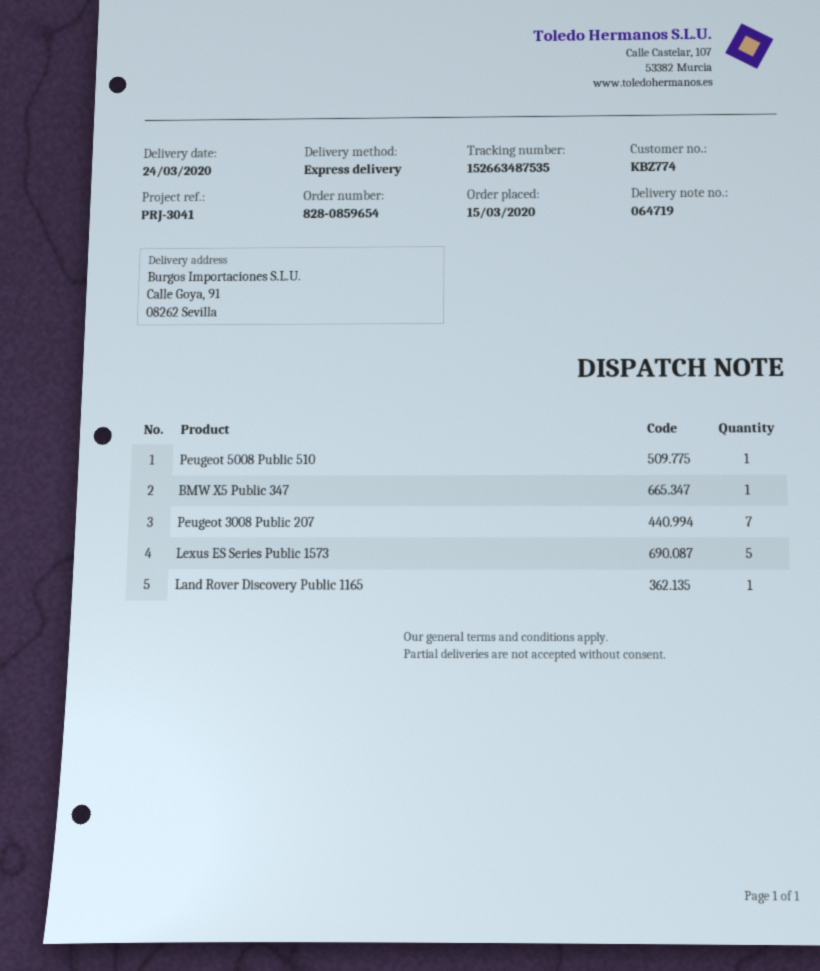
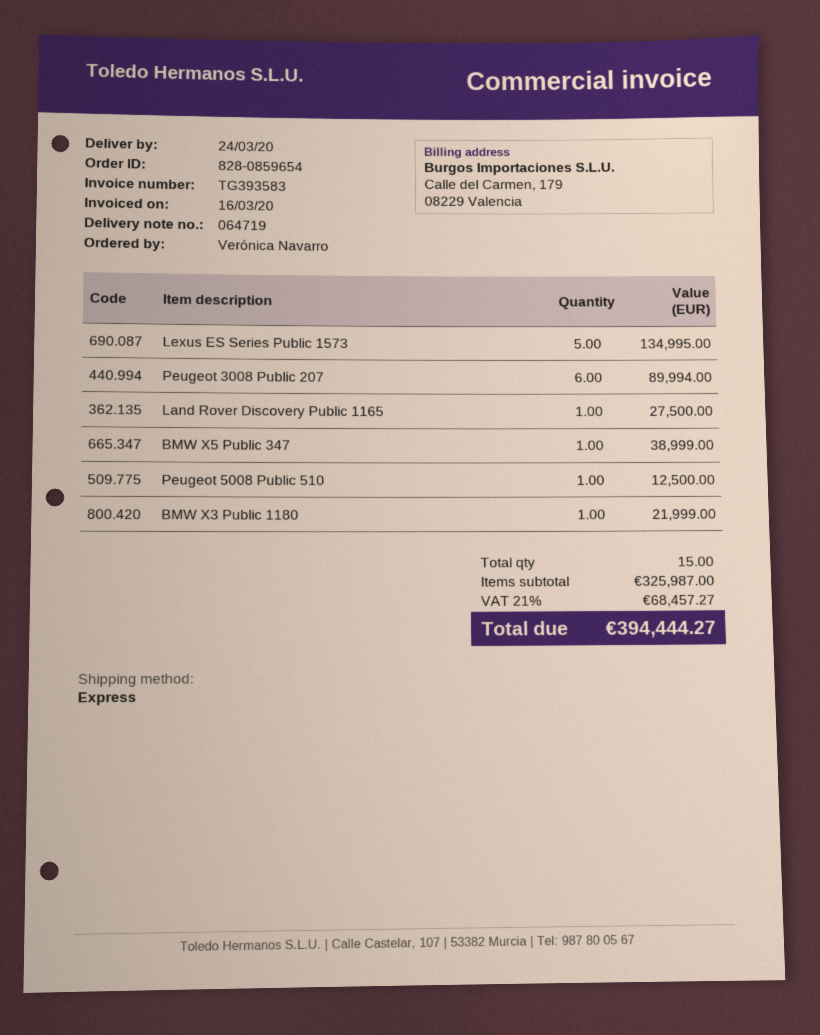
Peugeot 3008 Public 207: 7 -> 6
BMW X3 Public 1180: none -> 1

